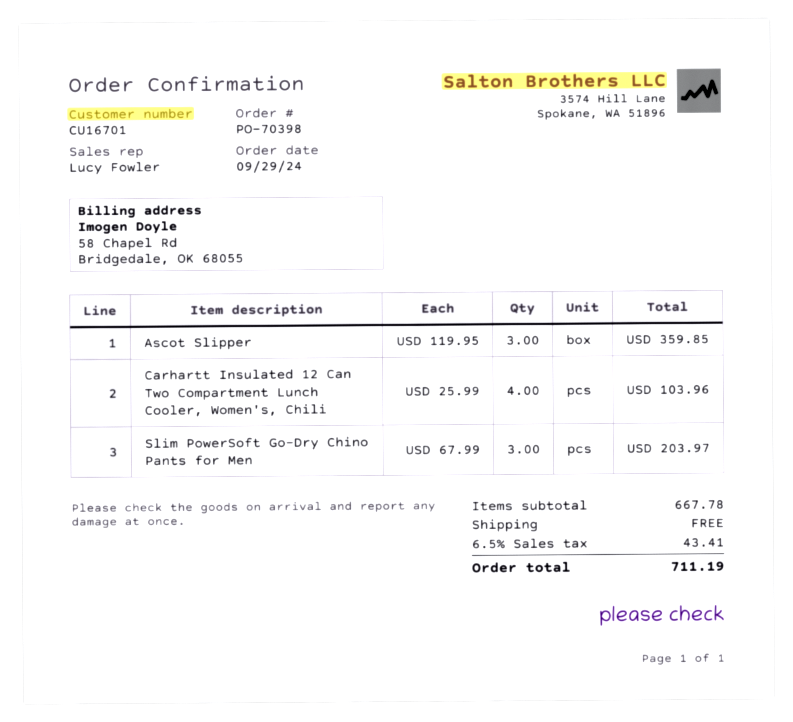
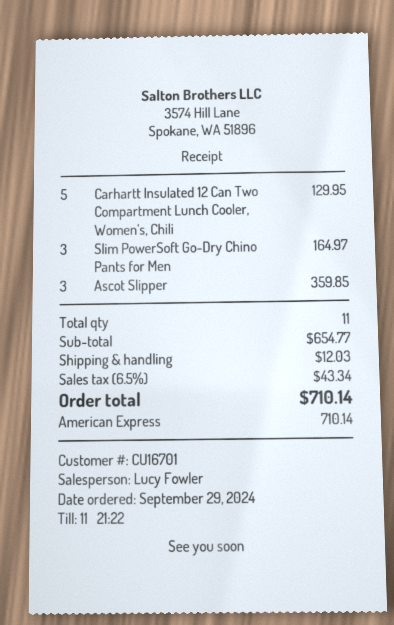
Carhartt Insulated 12 Can Two Compartment Lunch Cooler, Women's, Chili: 4 for 103.96 -> 5 for 129.95
Slim PowerSoft Go-Dry Chino Pants for Men: 3 for 203.97 -> 3 for 164.97
subtotal: 667.78 -> 654.77
shipping: 0.00 -> 12.03
tax: 6.5% = 43.41 -> 6.5% = 43.34
total: 711.19 -> 710.14

